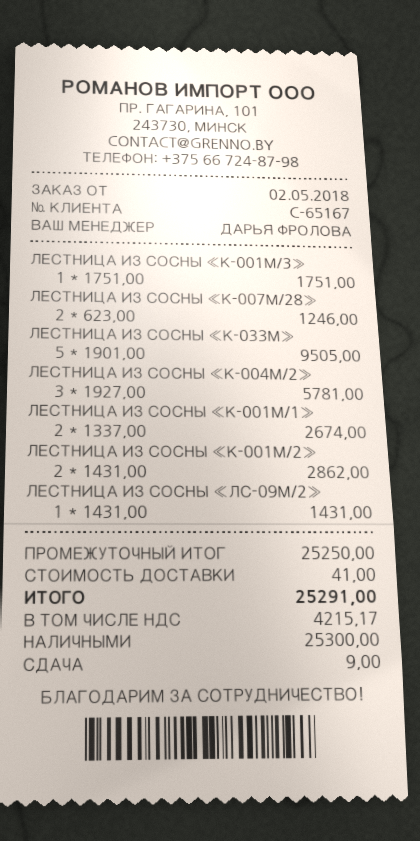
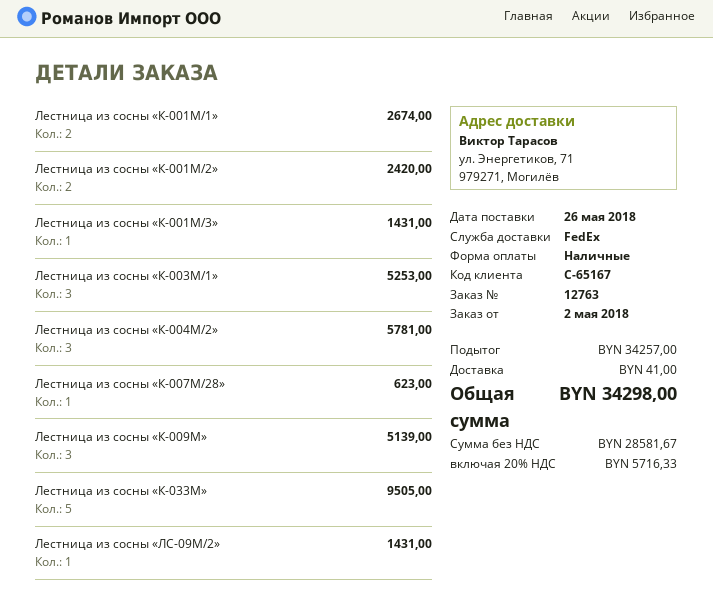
ЛЕСТНИЦА ИЗ СОСНЫ «К-001М/3»: 1 for 1751.00 -> 1 for 1431.00
ЛЕСТНИЦА ИЗ СОСНЫ «К-007М/28»: 2 for 1246.00 -> 1 for 623.00
ЛЕСТНИЦА ИЗ СОСНЫ «К-001М/2»: 2 for 2862.00 -> 2 for 2420.00
Лестница из сосны «К-003М/1»: none -> 3 for 5253.00
Лестница из сосны «К-009М»: none -> 3 for 5139.00
subtotal: 25250.00 -> 34257.00
tax: 4215.17 -> 5716.33
total: 25291.00 -> 34298.00

